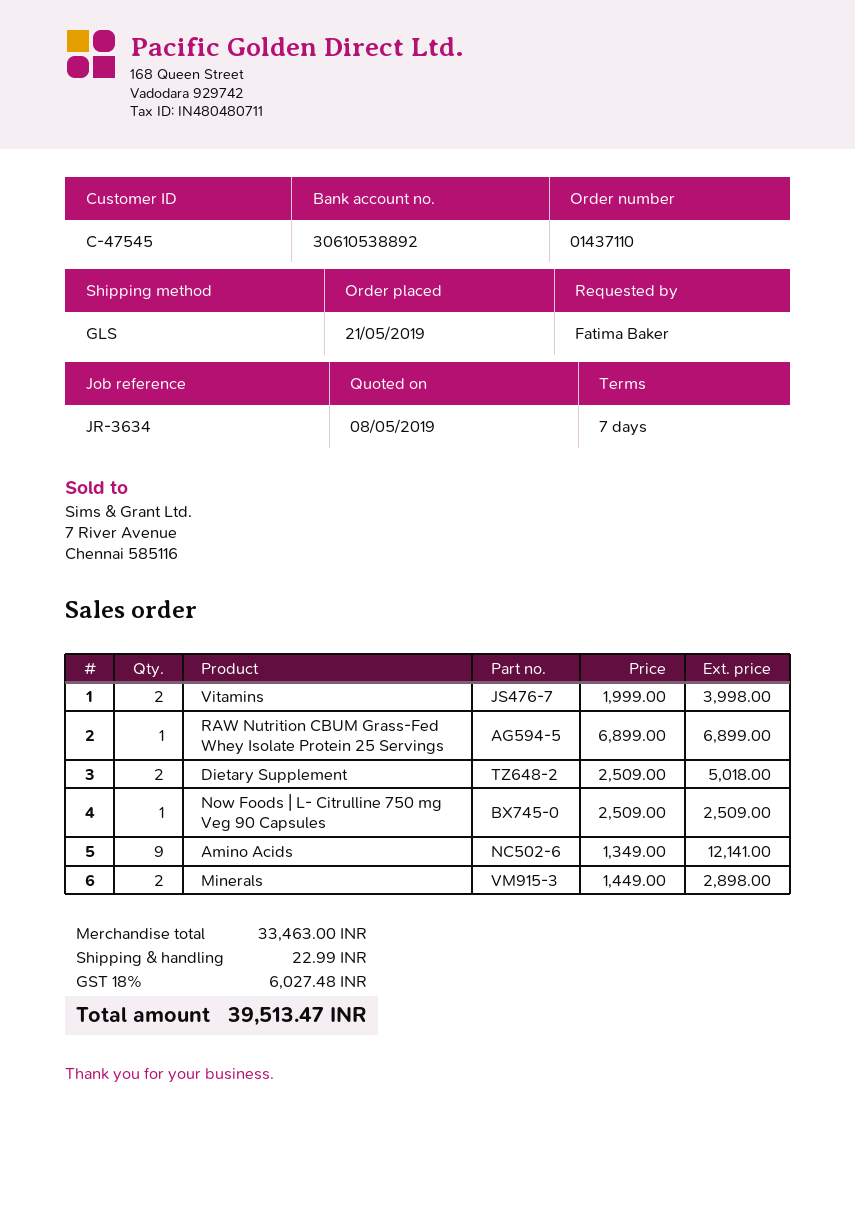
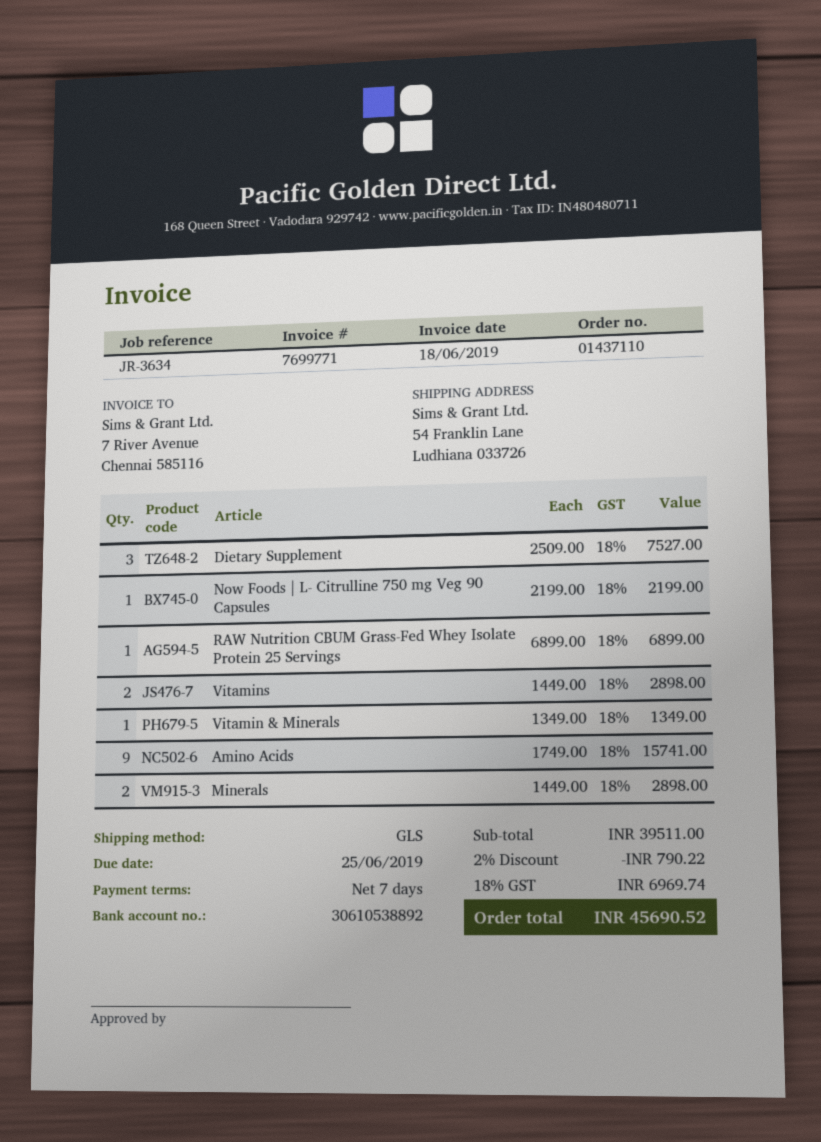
Vitamins: 2 x 1999.00 = 3998.00 -> 2 x 1449.00 = 2898.00
Dietary Supplement: 2 x 2509.00 = 5018.00 -> 3 x 2509.00 = 7527.00
Now Foods | L- Citrulline 750 mg Veg 90 Capsules: 1 x 2509.00 = 2509.00 -> 1 x 2199.00 = 2199.00
Amino Acids: 9 x 1349.00 = 12141.00 -> 9 x 1749.00 = 15741.00
Vitamin & Minerals: none -> 1 x 1349.00 = 1349.00
subtotal: 33463.00 -> 39511.00
discount: none -> 2% = 790.22
shipping: 22.99 -> none
tax: 18% = 6027.48 -> 18% = 6969.74
total: 39513.47 -> 45690.52

